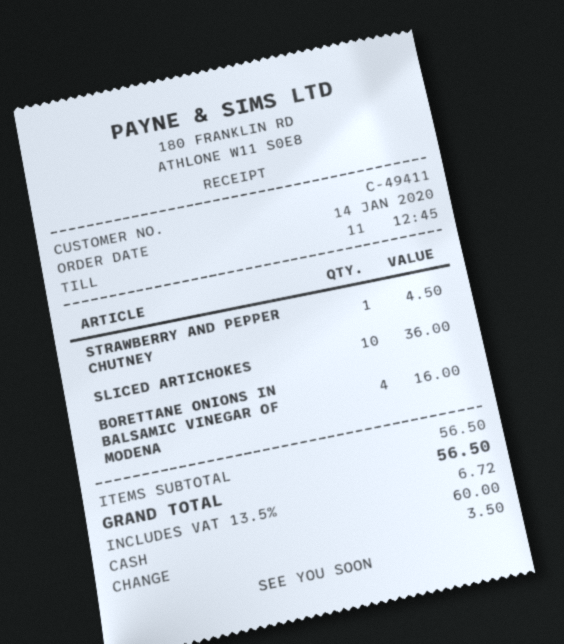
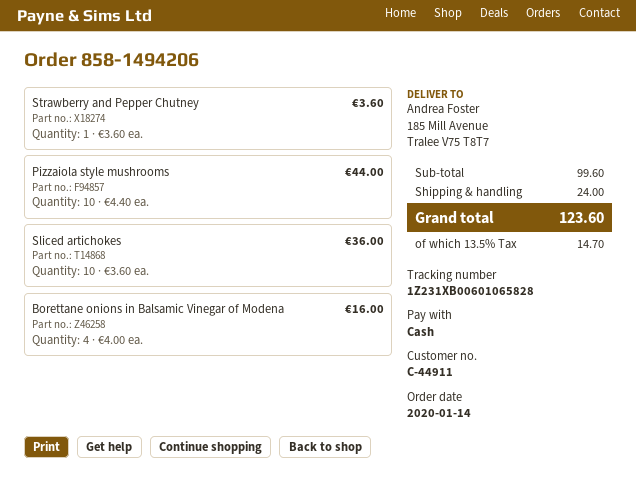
customer number: C-49411 -> C-44911
STRAWBERRY AND PEPPER CHUTNEY: 1 for 4.50 -> 1 for 3.60
Pizzaiola style mushrooms: none -> 10 for 44.00
subtotal: 56.50 -> 99.60
shipping: none -> 24.00
tax: 13.5% = 6.72 -> 13.5% = 14.70
total: 56.50 -> 123.60

